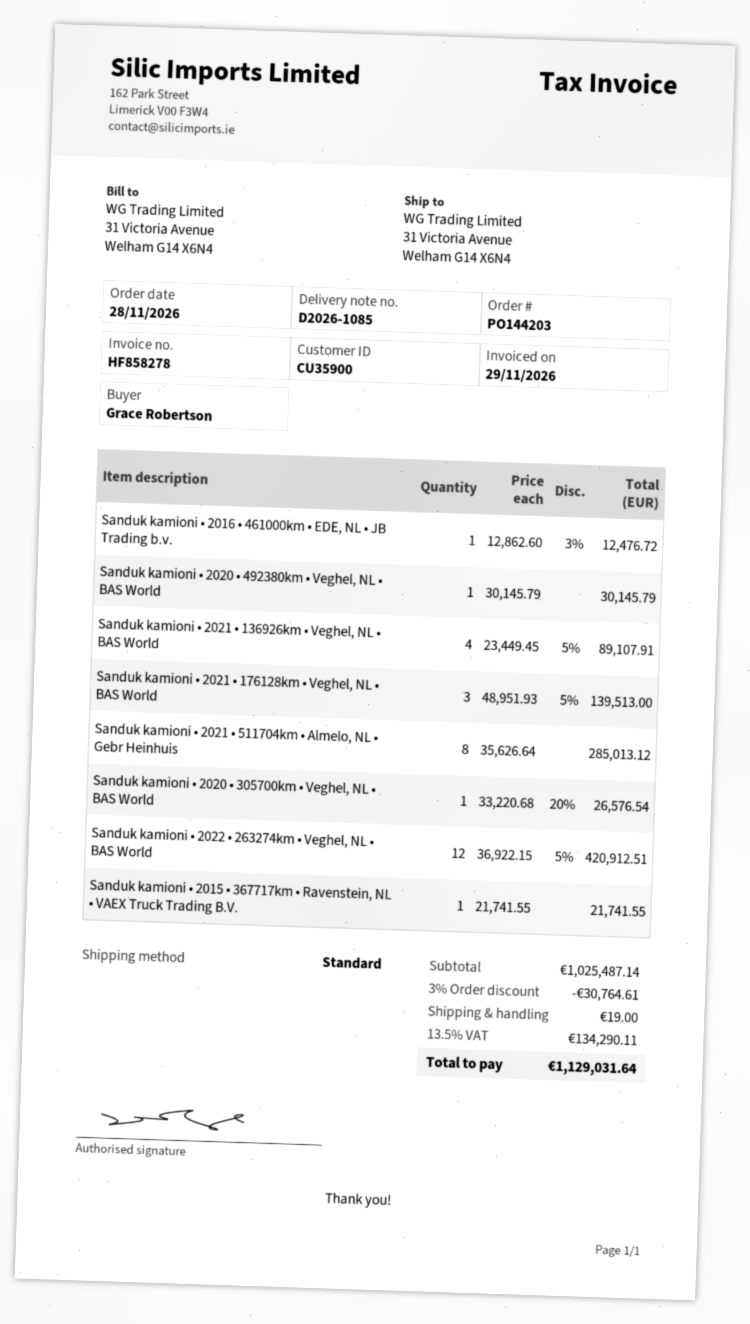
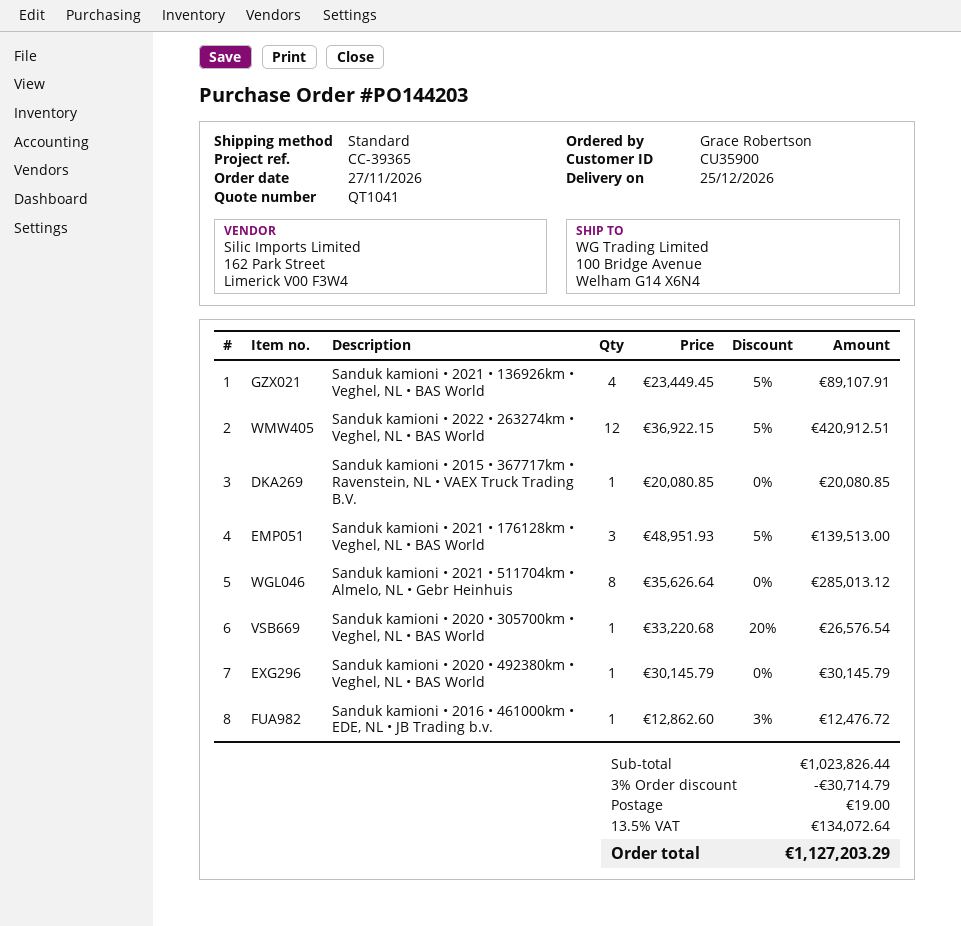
order date: 2026-11-28 -> 2026-11-27
ship to: 31 Victoria Avenue, Welham G14 X6N4 -> 100 Bridge Avenue, Welham G14 X6N4
Sanduk kamioni • 2015 • 367717km • Ravenstein, NL • VAEX Truck Trading B.V.: 1 x 21741.55 = 21741.55 -> 1 x 20080.85 = 20080.85
subtotal: 1025487.14 -> 1023826.44
discount: 3% = 30764.61 -> 3% = 30714.79
tax: 13.5% = 134290.11 -> 13.5% = 134072.64
total: 1129031.64 -> 1127203.29

